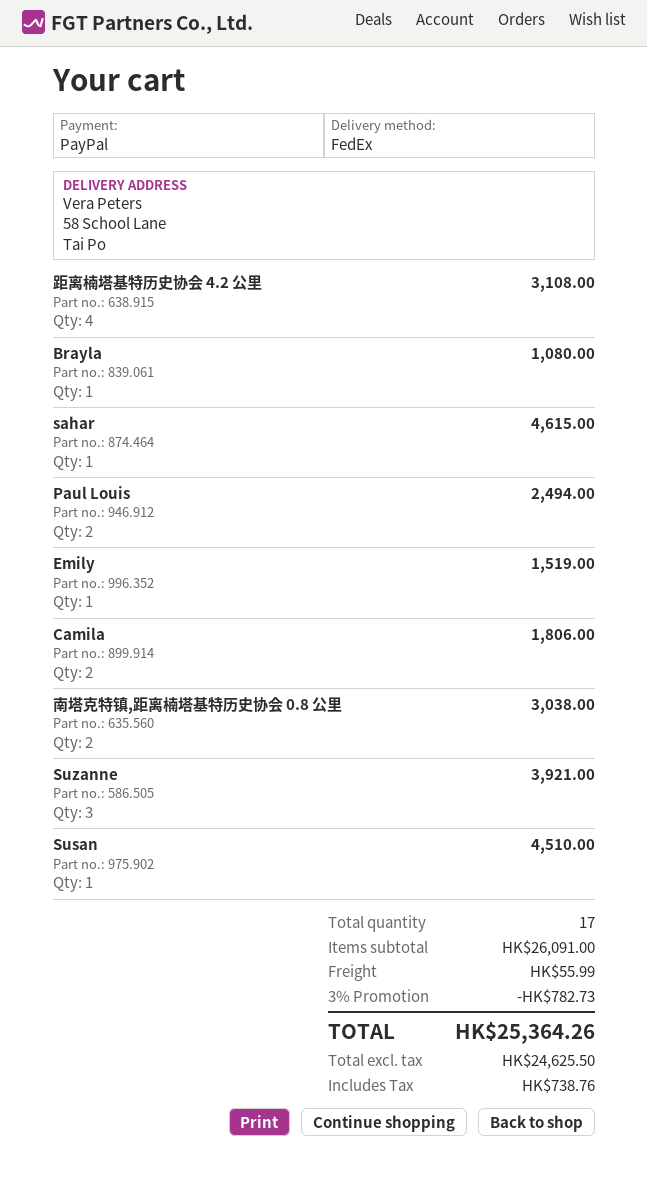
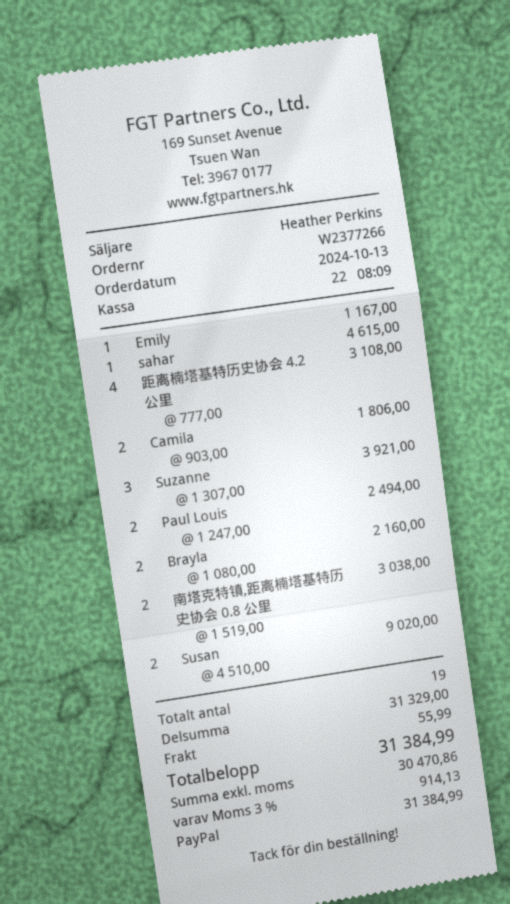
Brayla: 1 for 1080.00 -> 2 for 2160.00
Emily: 1 for 1519.00 -> 1 for 1167.00
Susan: 1 for 4510.00 -> 2 for 9020.00
total quantity: 17 -> 19
subtotal: 26091.00 -> 31329.00
discount: 3% = 782.73 -> none
net: 24625.50 -> 30470.86
tax: 738.76 -> 914.13
total: 25364.26 -> 31384.99

